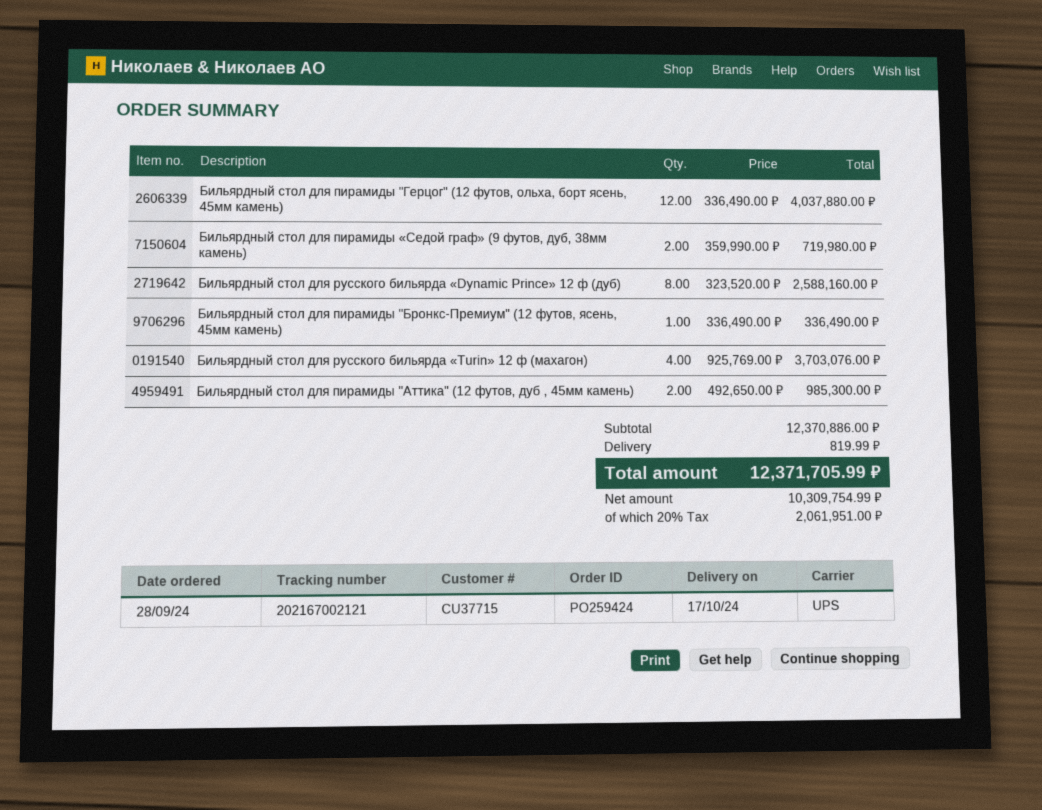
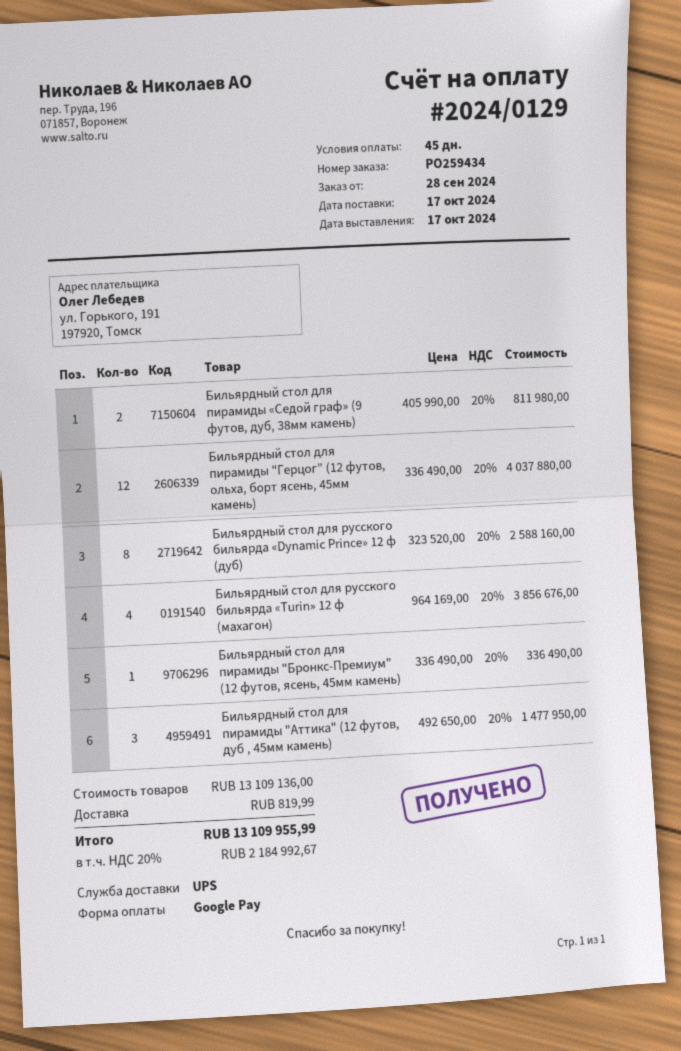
order number: PO259424 -> PO259434
Бильярдный стол для пирамиды «Седой граф» (9 футов, дуб, 38мм камень): 2 x 359990.00 = 719980.00 -> 2 x 405990.00 = 811980.00
Бильярдный стол для русского бильярда «Turin» 12 ф (махагон): 4 x 925769.00 = 3703076.00 -> 4 x 964169.00 = 3856676.00
Бильярдный стол для пирамиды "Аттика" (12 футов, дуб , 45мм камень): 2 x 492650.00 = 985300.00 -> 3 x 492650.00 = 1477950.00
subtotal: 12370886.00 -> 13109136.00
tax: 20% = 2061951.00 -> 20% = 2184992.67
total: 12371705.99 -> 13109955.99

